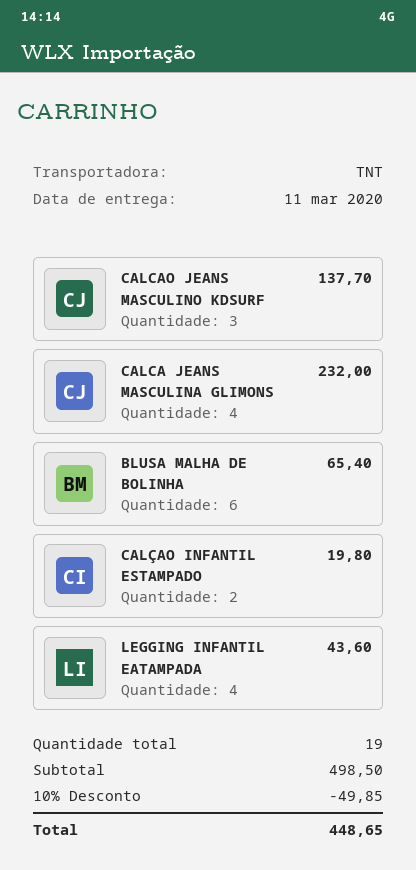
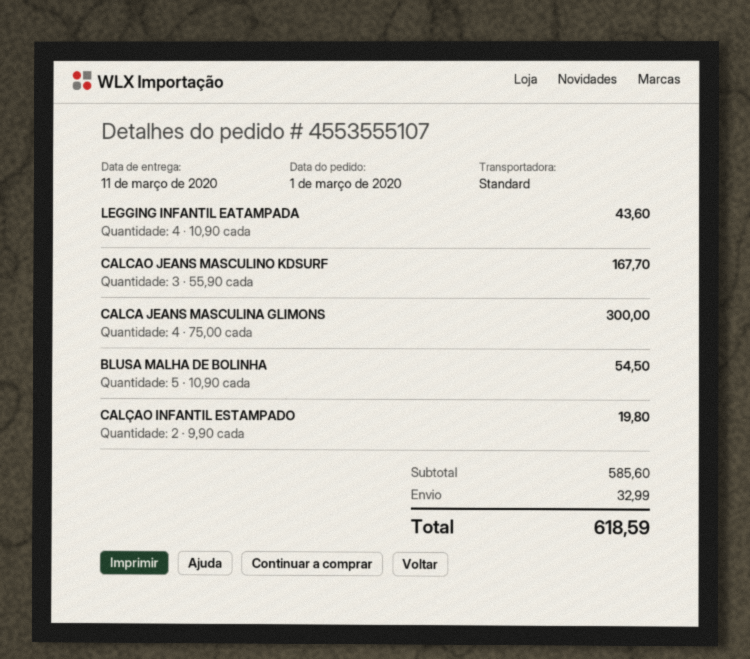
shipping method: TNT -> standard
CALCAO JEANS MASCULINO KDSURF: 3 for 137.70 -> 3 for 167.70
CALCA JEANS MASCULINA GLIMONS: 4 for 232.00 -> 4 for 300.00
BLUSA MALHA DE BOLINHA: 6 for 65.40 -> 5 for 54.50
subtotal: 498.50 -> 585.60
discount: 10% = 49.85 -> none
shipping: none -> 32.99
total: 448.65 -> 618.59

